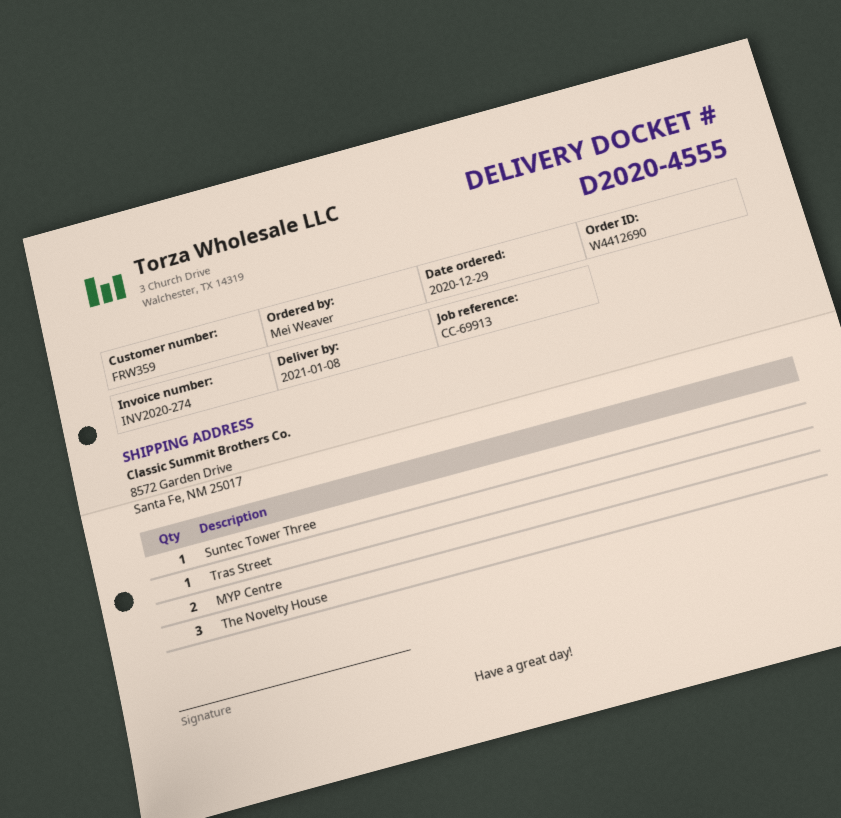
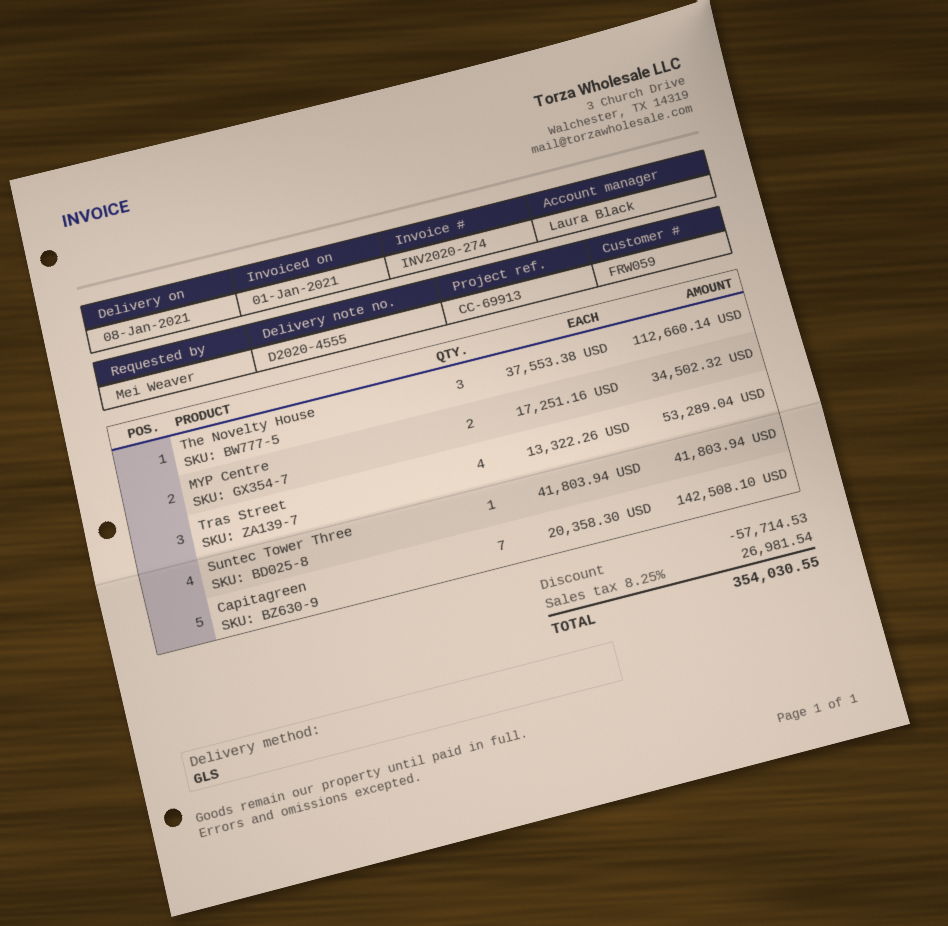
customer number: FRW359 -> FRW059
Tras Street: 1 -> 4
Capitagreen: none -> 7

